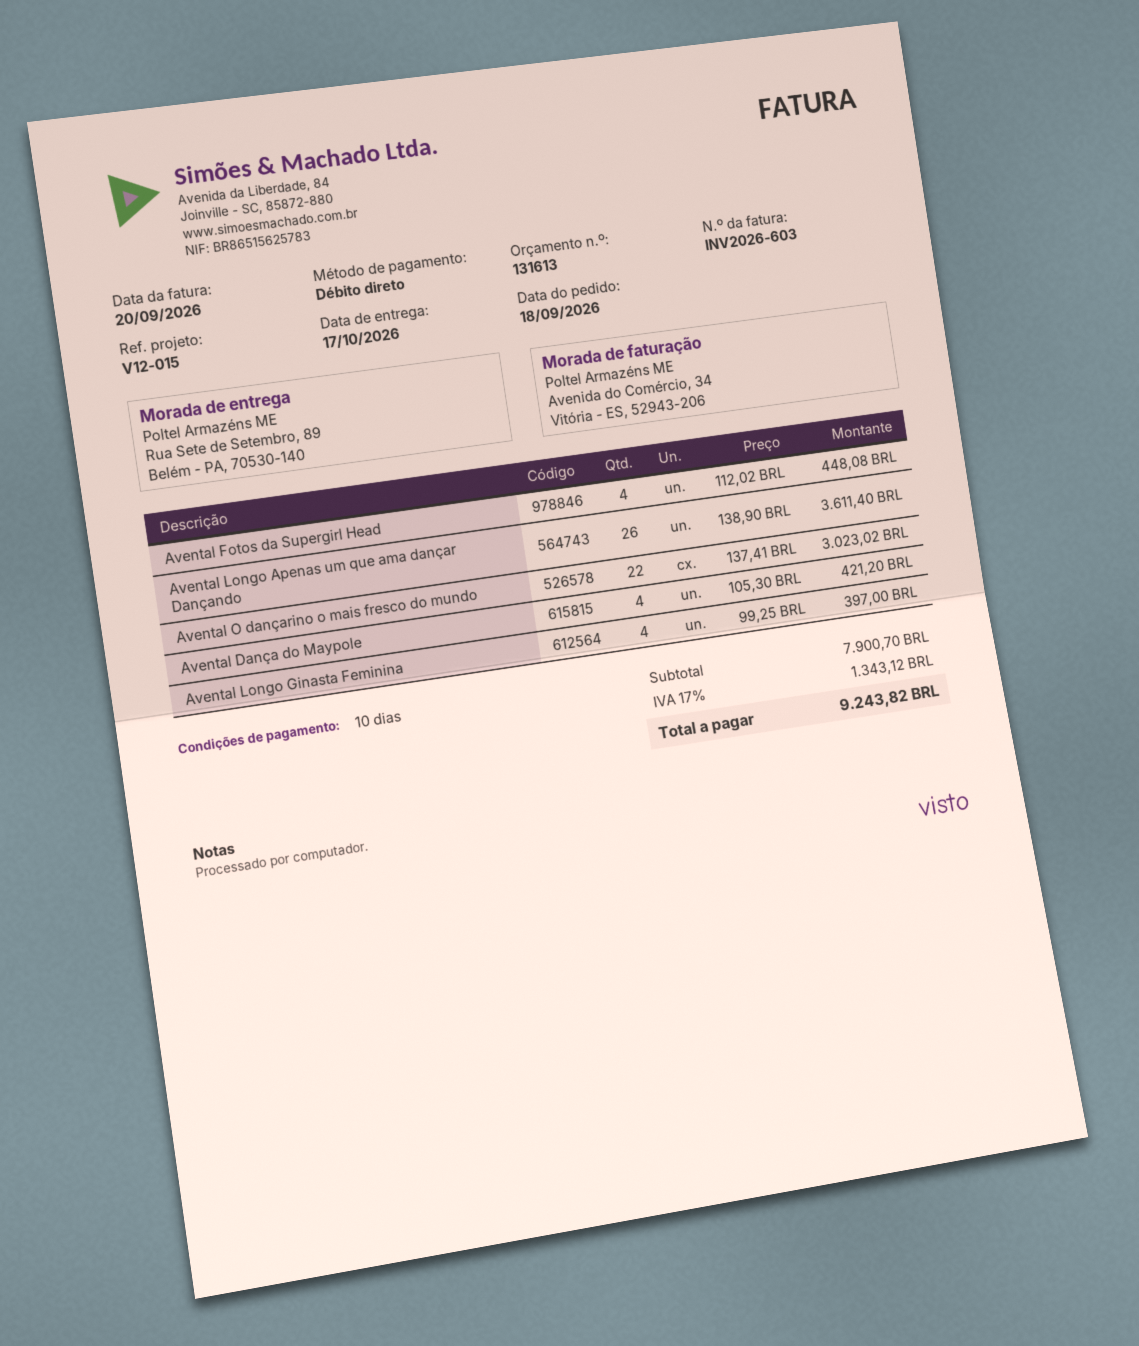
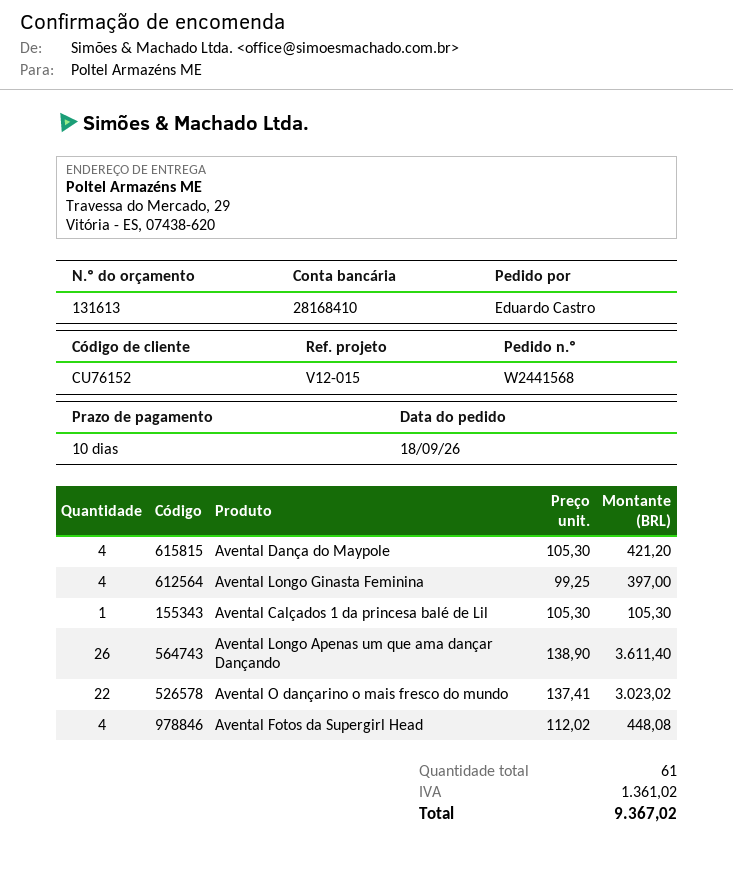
ship to: Rua Sete de Setembro, 89, Belém - PA, 70530-140 -> Travessa do Mercado, 29, Vitória - ES, 07438-620
Avental Calçados 1 da princesa balé de Lil: none -> 1 x 105.30 = 105.30
tax: 1343.12 -> 1361.02
total: 9243.82 -> 9367.02

